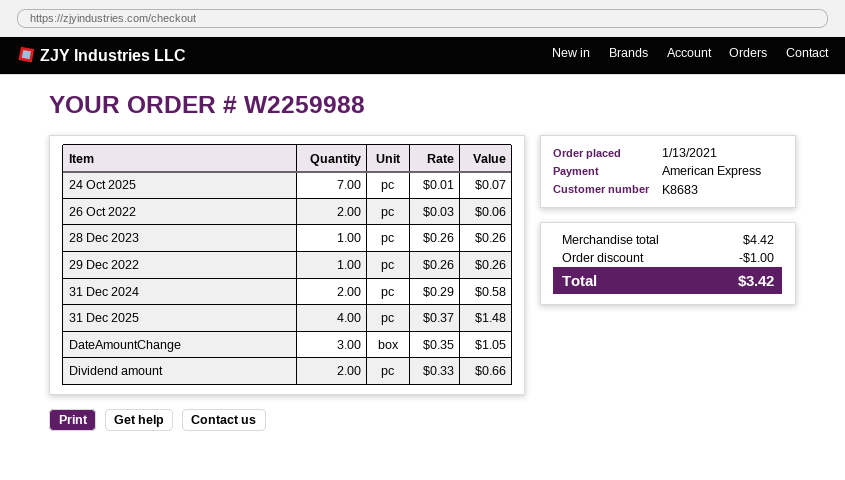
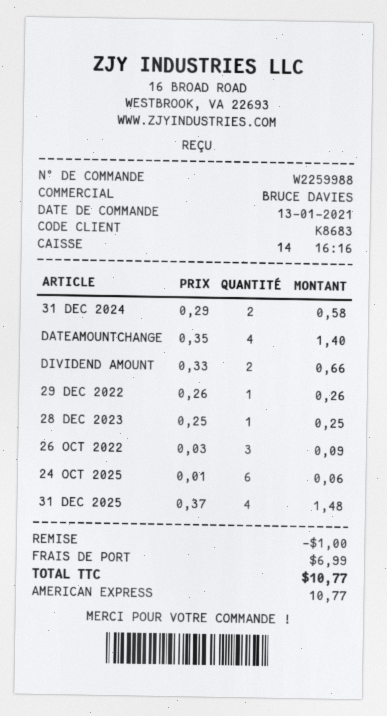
24 Oct 2025: 7 x 0.01 = 0.07 -> 6 x 0.01 = 0.06
26 Oct 2022: 2 x 0.03 = 0.06 -> 3 x 0.03 = 0.09
28 Dec 2023: 1 x 0.26 = 0.26 -> 1 x 0.25 = 0.25
DateAmountChange: 3 x 0.35 = 1.05 -> 4 x 0.35 = 1.40
shipping: none -> 6.99
total: 3.42 -> 10.77

